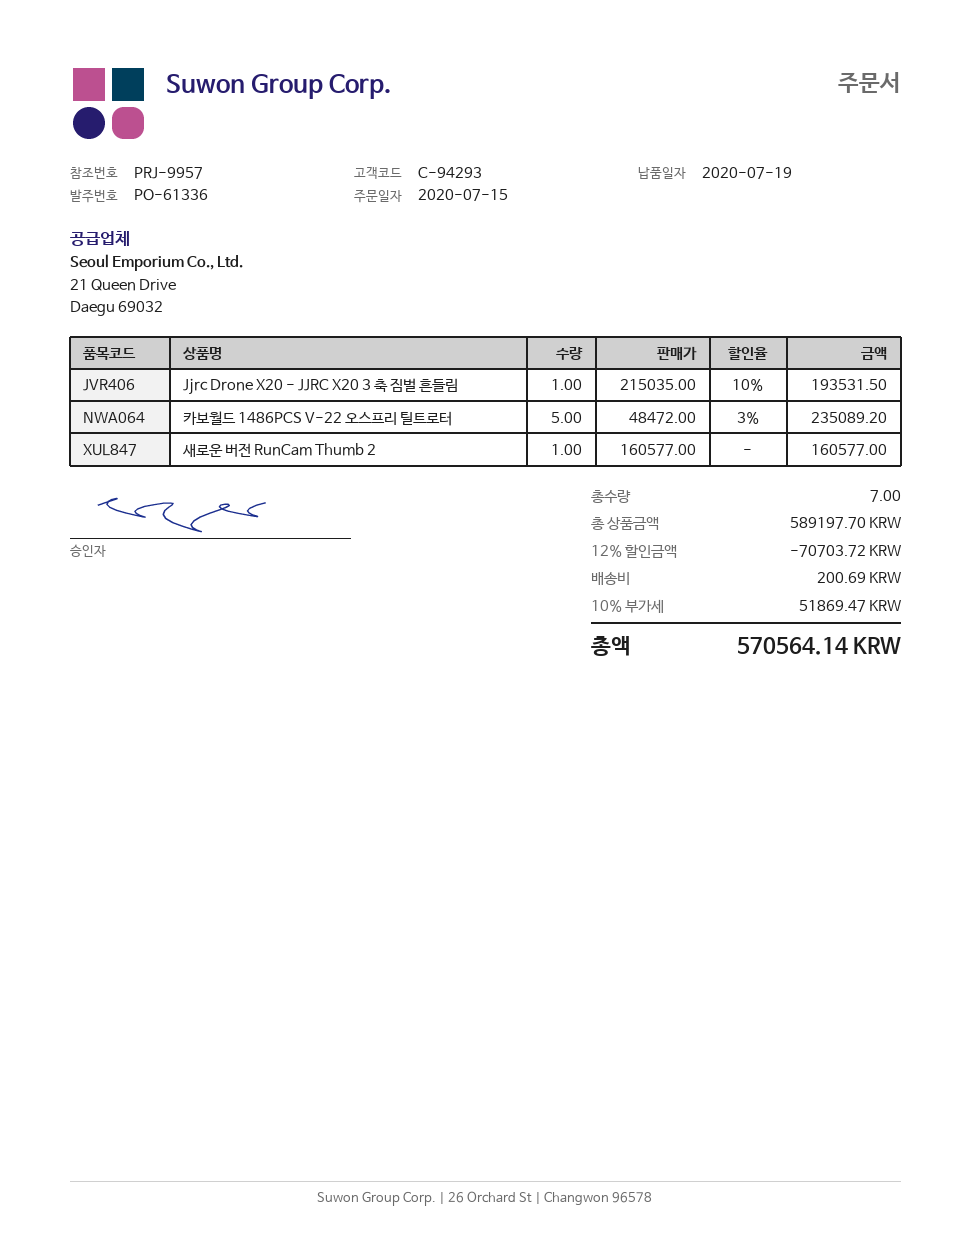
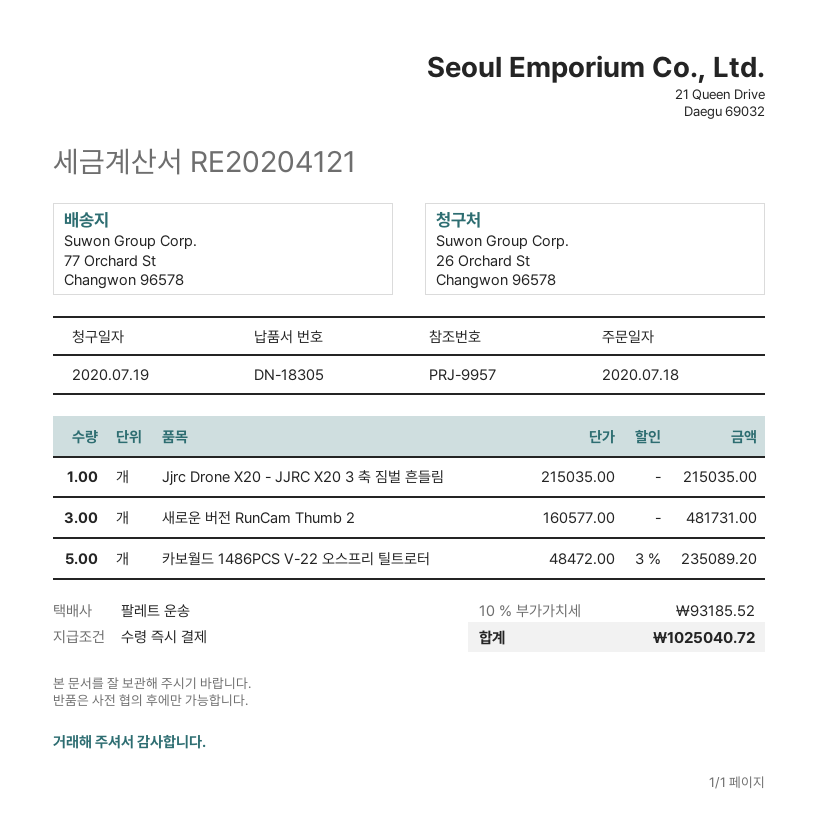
order date: 2020-07-15 -> 2020-07-18
Jjrc Drone X20 - JJRC X20 3 축 짐벌 흔들림: 1 x 215035.00 - 10% = 193531.50 -> 1 x 215035.00 = 215035.00
새로운 버전 RunCam Thumb 2: 1 x 160577.00 = 160577.00 -> 3 x 160577.00 = 481731.00
discount: 12% = 70703.72 -> none
shipping: 200.69 -> none
tax: 10% = 51869.47 -> 10% = 93185.52
total: 570564.14 -> 1025040.72

